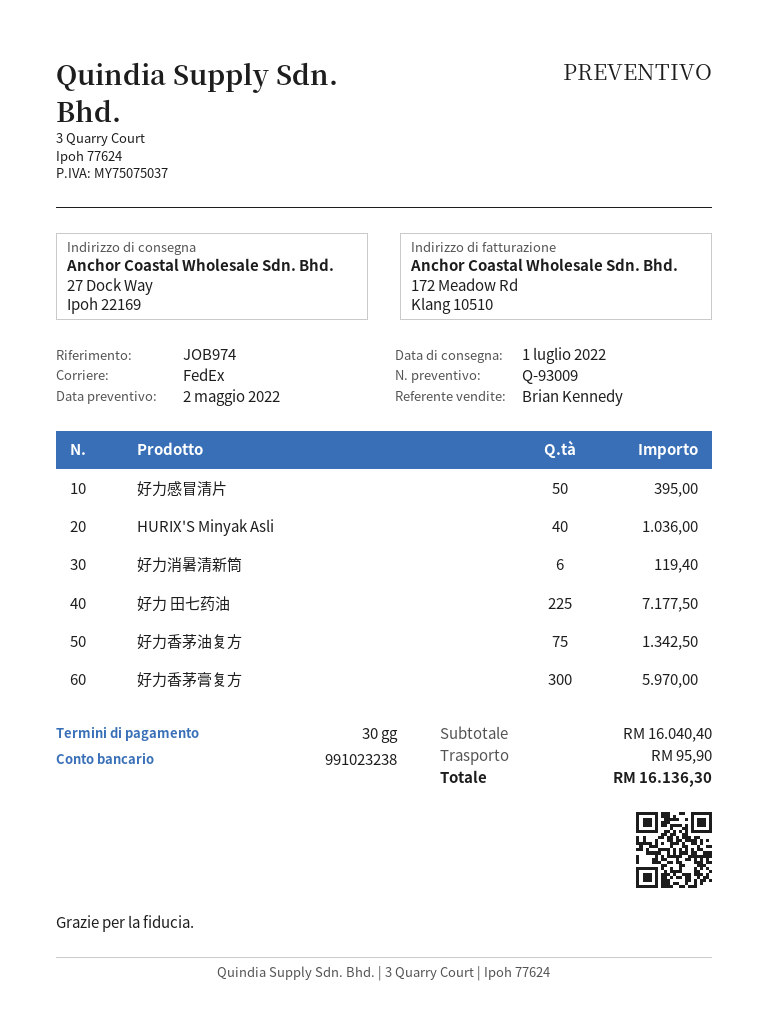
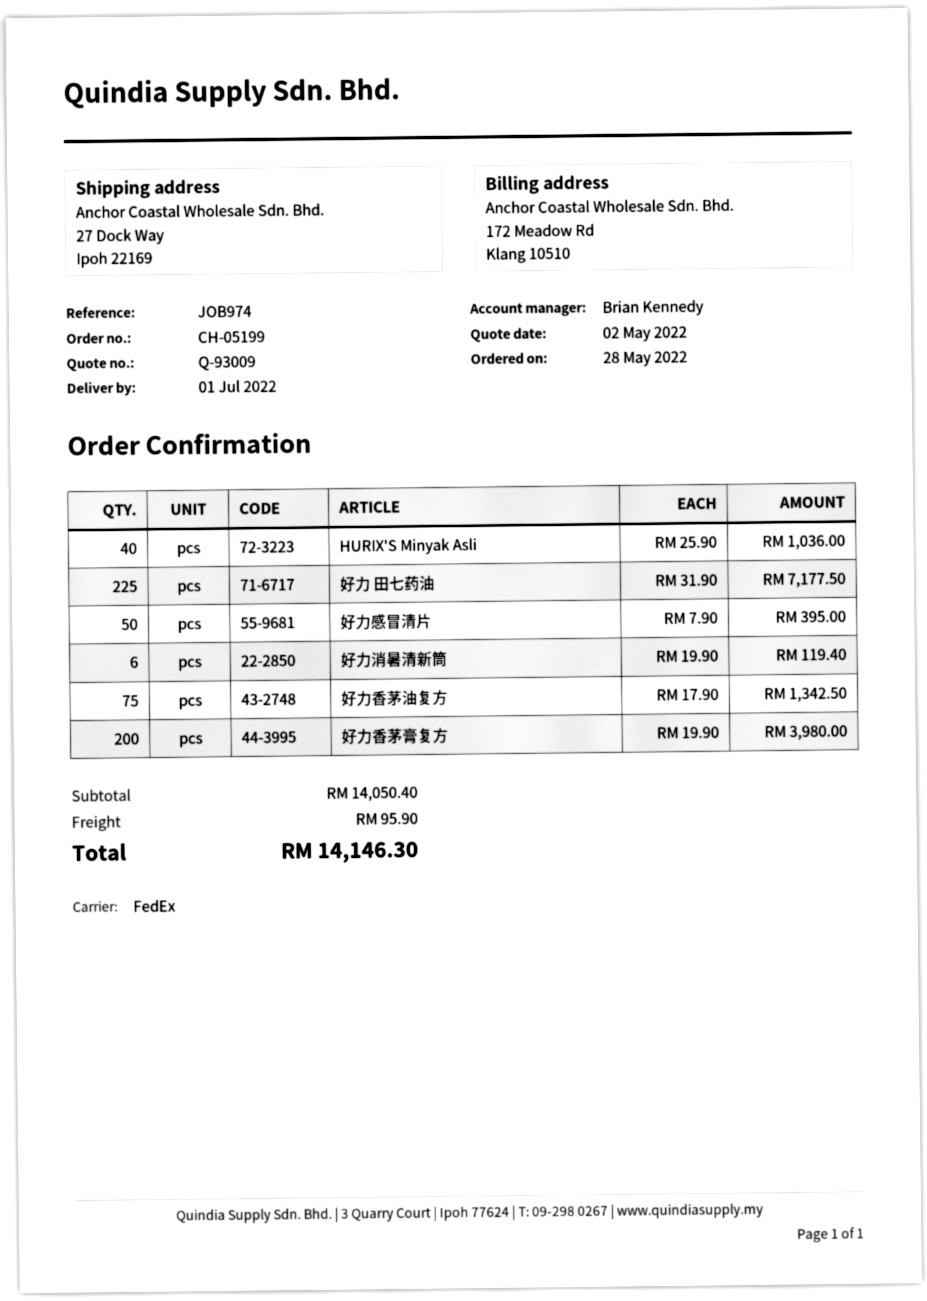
好力香茅膏复方: 300 for 5970.00 -> 200 for 3980.00
subtotal: 16040.40 -> 14050.40
total: 16136.30 -> 14146.30

